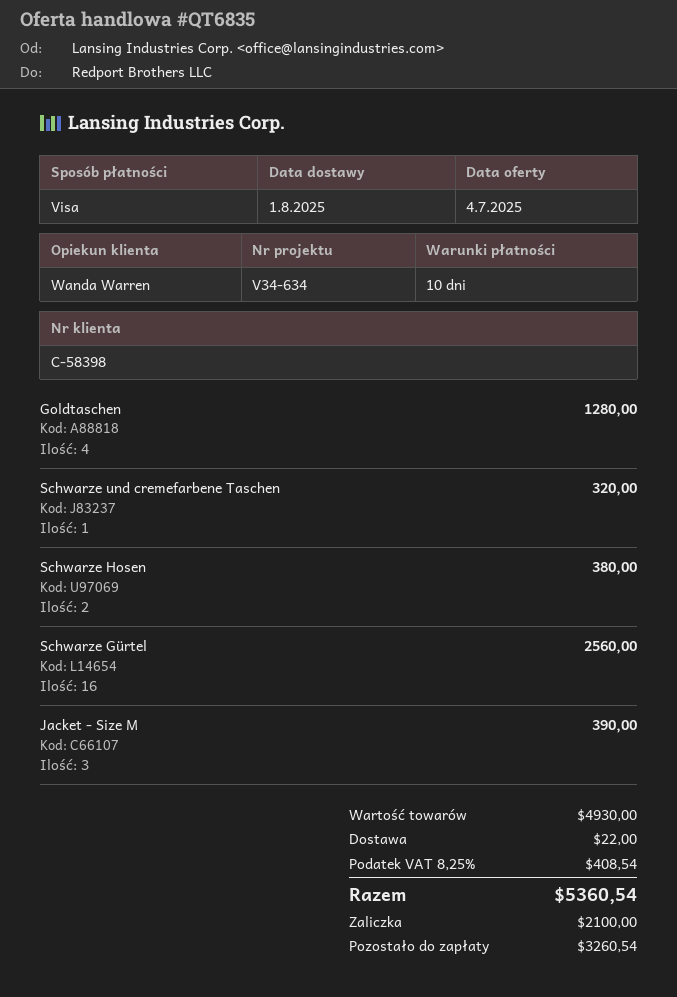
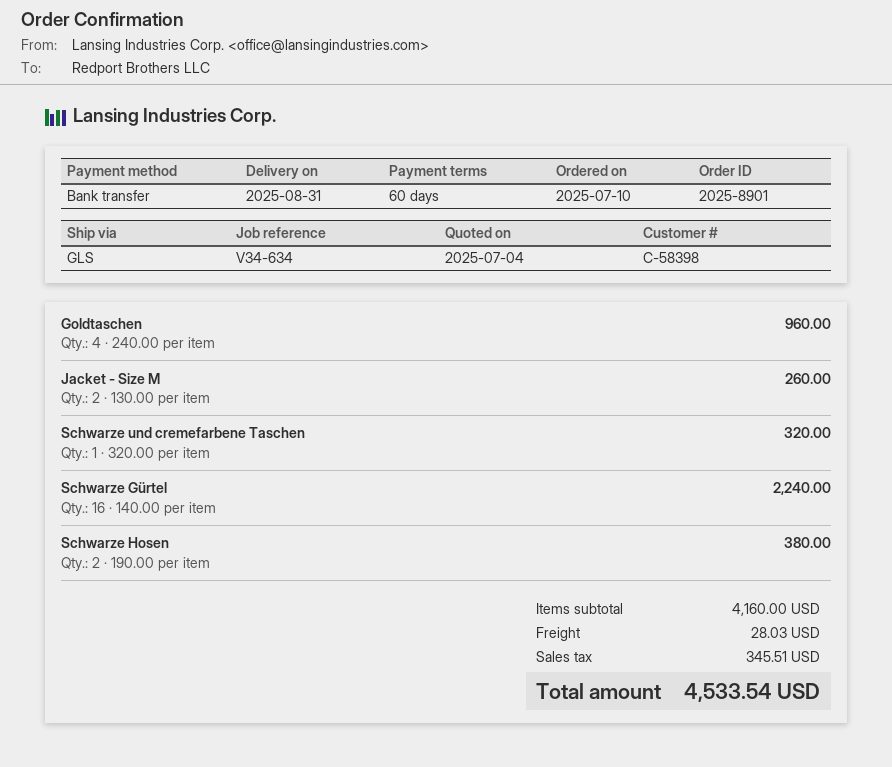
delivery date: 2025-08-01 -> 2025-08-31
payment terms: 10 days -> 60 days
payment method: Visa -> bank transfer
Goldtaschen: 4 for 1280.00 -> 4 for 960.00
Schwarze Gürtel: 16 for 2560.00 -> 16 for 2240.00
Jacket - Size M: 3 for 390.00 -> 2 for 260.00
subtotal: 4930.00 -> 4160.00
shipping: 22.00 -> 28.03
tax: 408.54 -> 345.51
total: 5360.54 -> 4533.54

